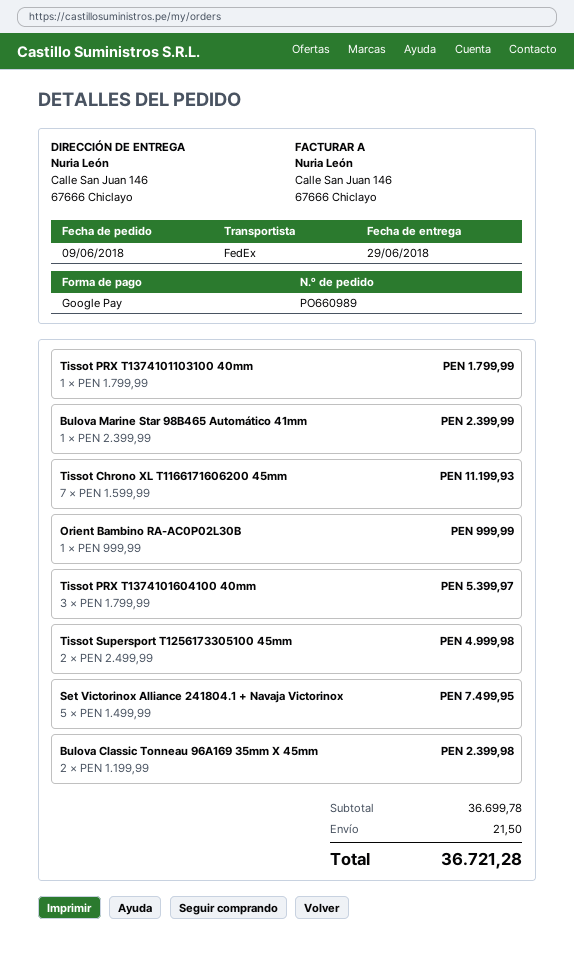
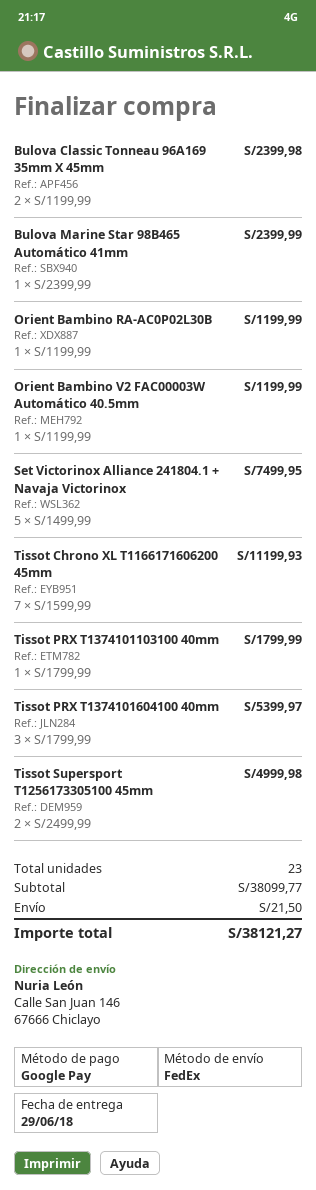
Orient Bambino RA-AC0P02L30B: 1 x 999.99 = 999.99 -> 1 x 1199.99 = 1199.99
Orient Bambino V2 FAC00003W Automático 40.5mm: none -> 1 x 1199.99 = 1199.99
subtotal: 36699.78 -> 38099.77
total: 36721.28 -> 38121.27

